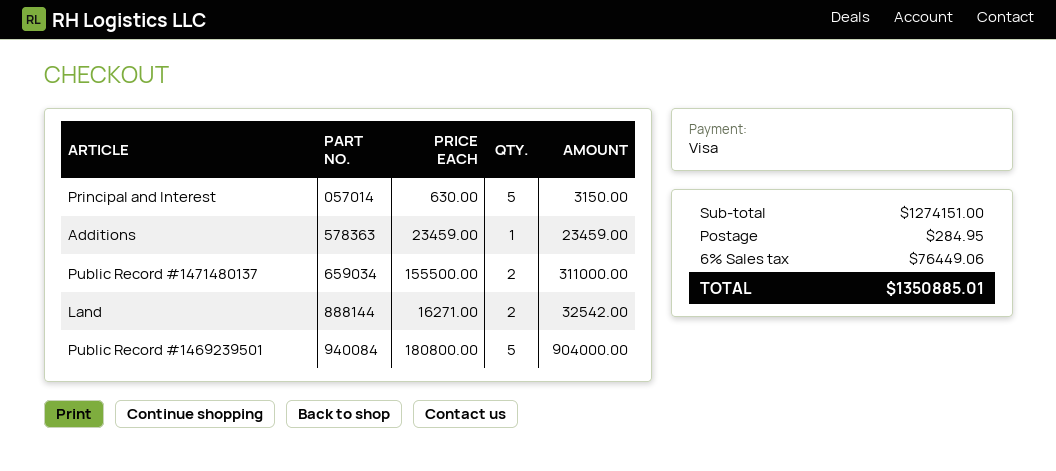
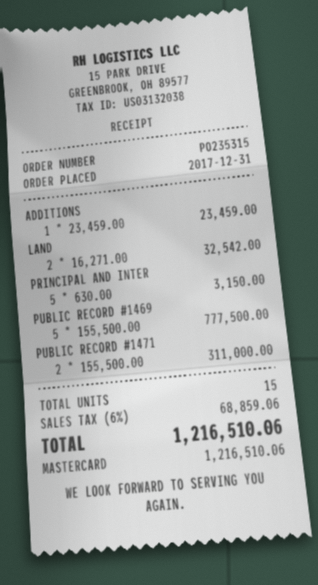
payment method: Visa -> Mastercard
Public Record #1469239501: 5 x 180800.00 = 904000.00 -> 5 x 155500.00 = 777500.00
shipping: 284.95 -> none
tax: 6% = 76449.06 -> 6% = 68859.06
total: 1350885.01 -> 1216510.06

